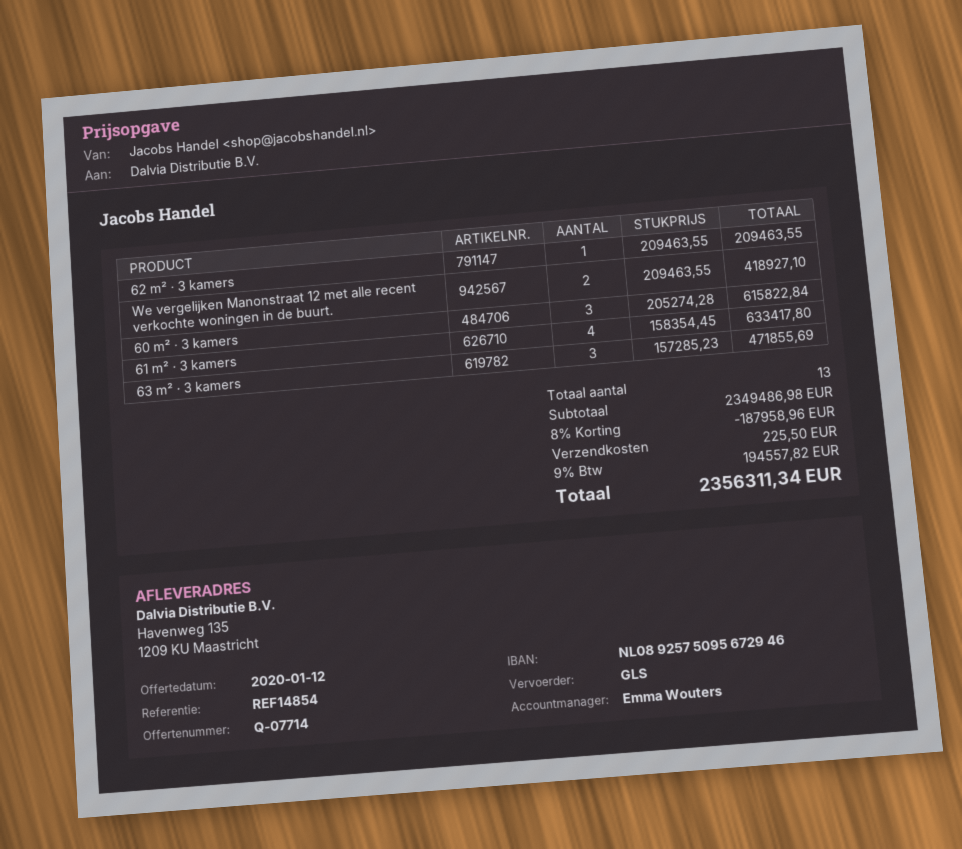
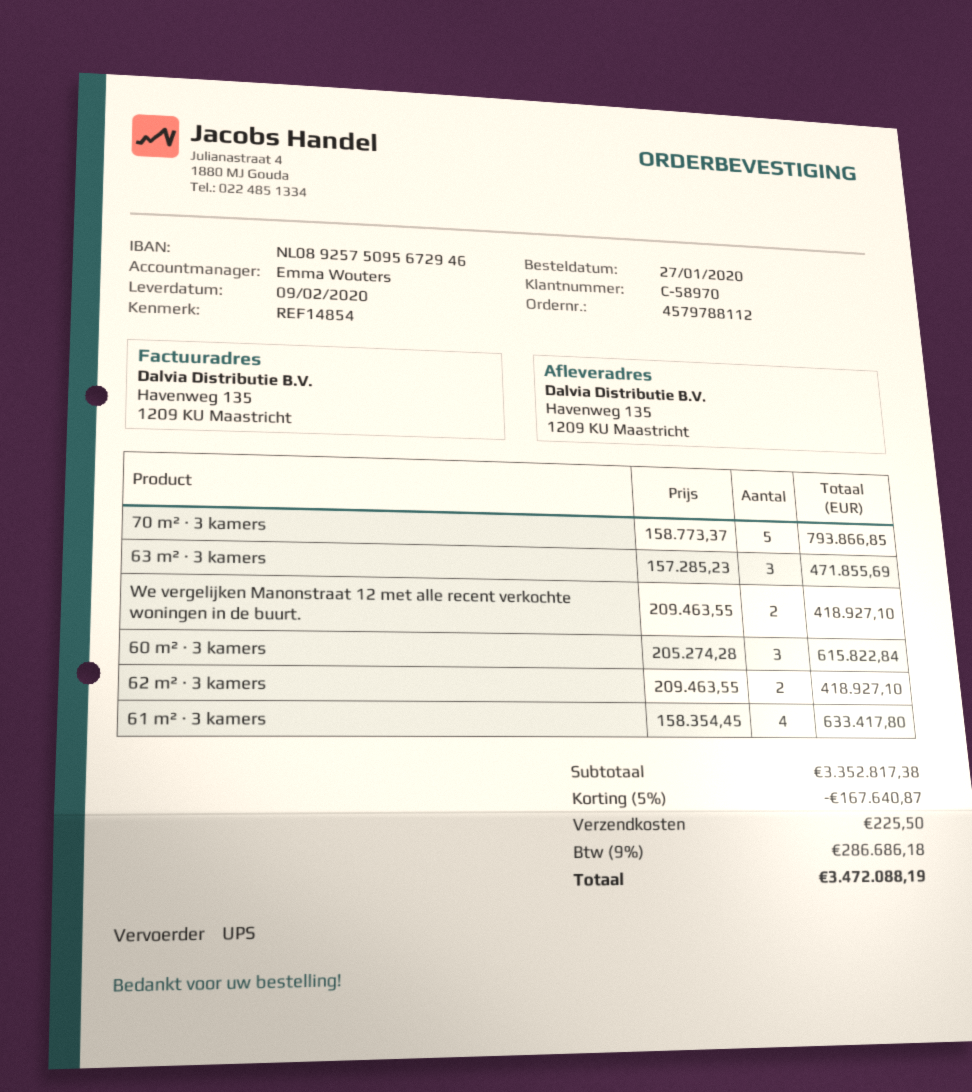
shipping method: GLS -> UPS
62 m² · 3 kamers: 1 x 209463.55 = 209463.55 -> 2 x 209463.55 = 418927.10
70 m² · 3 kamers: none -> 5 x 158773.37 = 793866.85
subtotal: 2349486.98 -> 3352817.38
discount: 8% = 187958.96 -> 5% = 167640.87
tax: 9% = 194557.82 -> 9% = 286686.18
total: 2356311.34 -> 3472088.19

